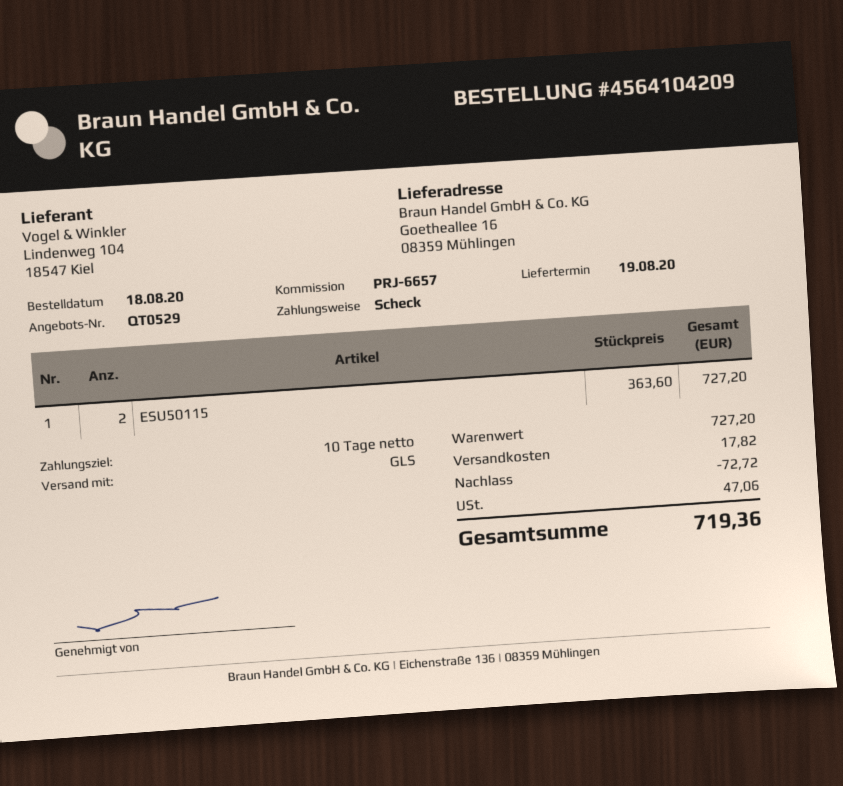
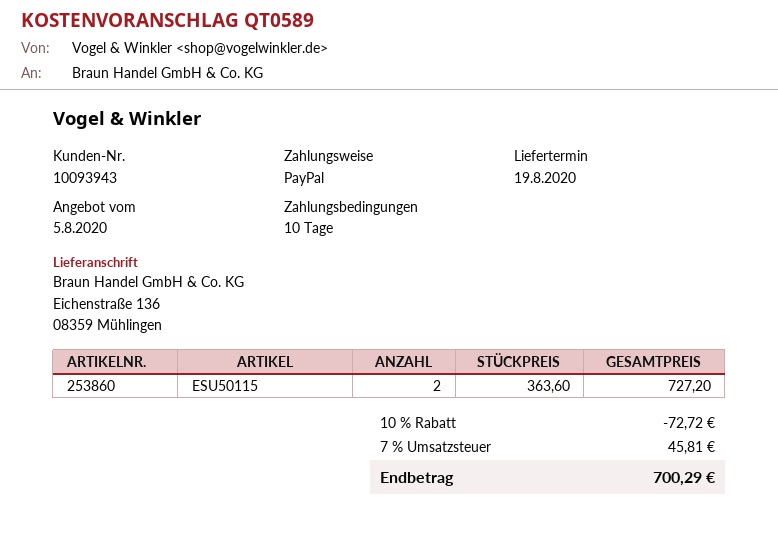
quote number: QT0529 -> QT0589
payment method: cheque -> PayPal
ship to: Goetheallee 16, 08359 Mühlingen -> Eichenstraße 136, 08359 Mühlingen
shipping: 17.82 -> none
tax: 47.06 -> 45.81
total: 719.36 -> 700.29

